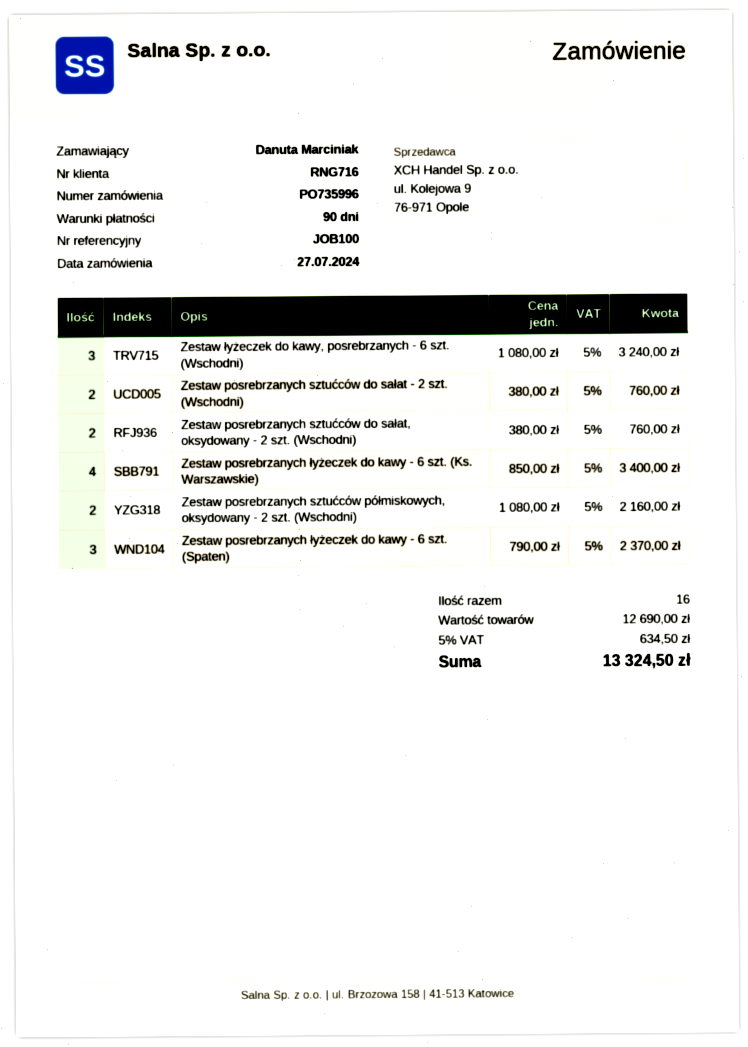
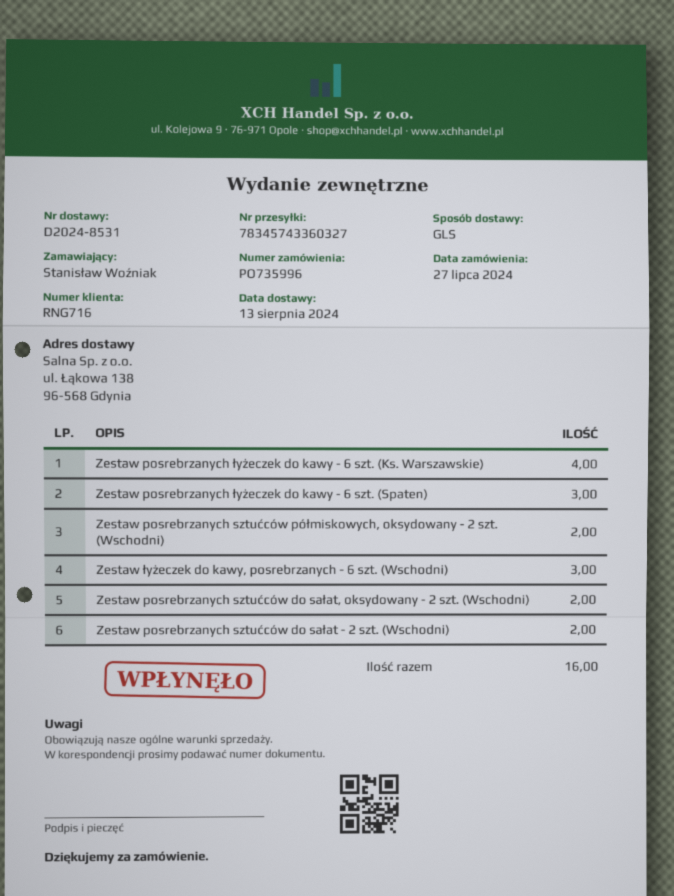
ordered by: Danuta Marciniak -> Stanisław Woźniak

